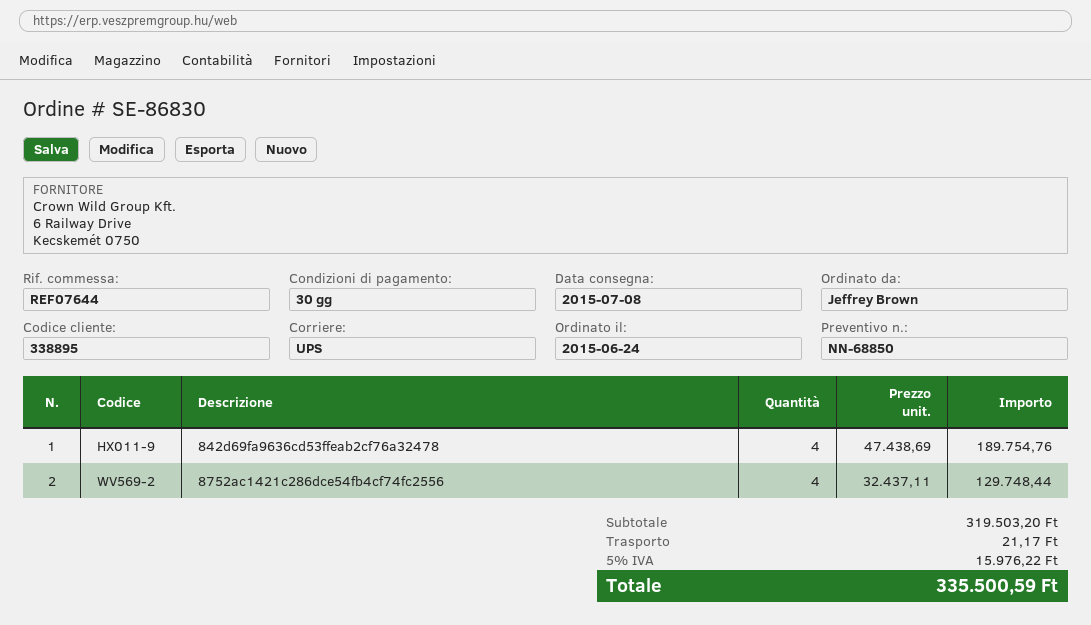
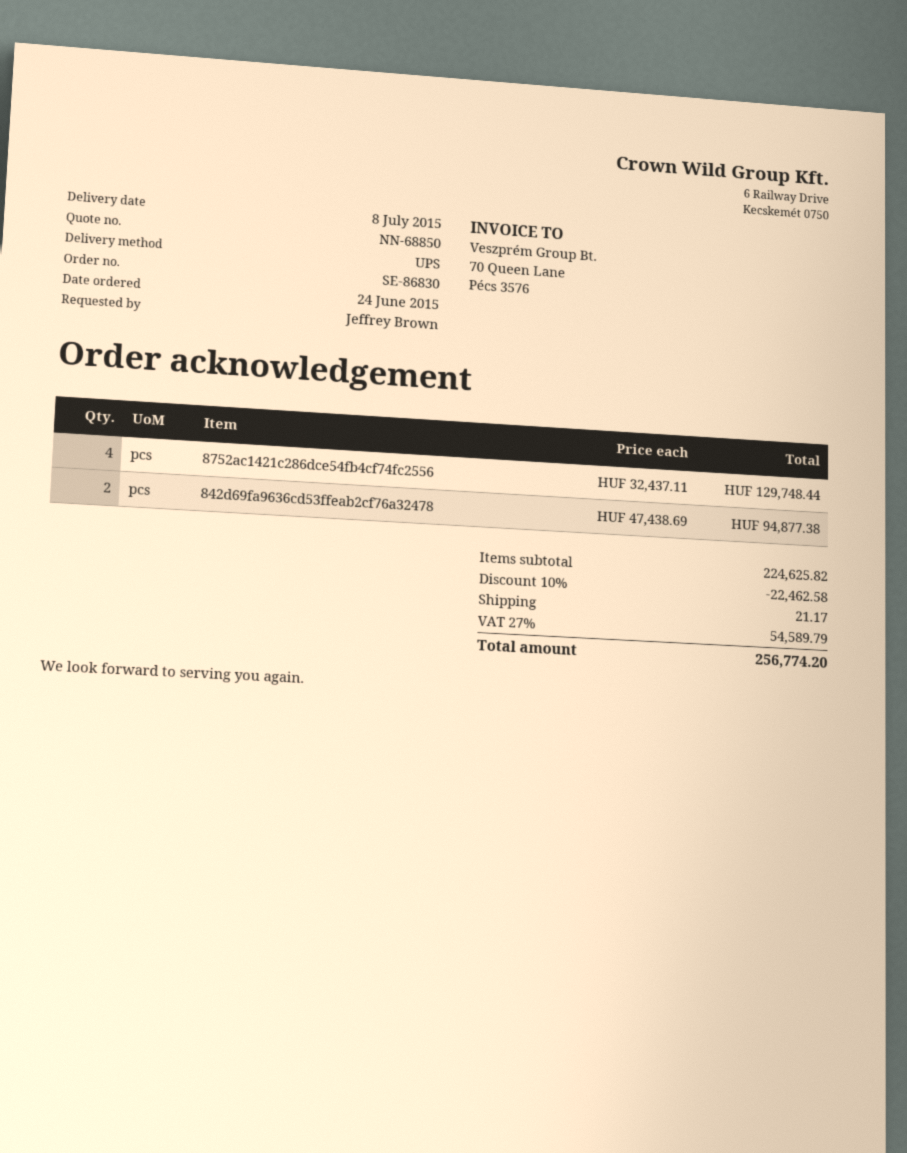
842d69fa9636cd53ffeab2cf76a32478: 4 x 47438.69 = 189754.76 -> 2 x 47438.69 = 94877.38
subtotal: 319503.20 -> 224625.82
discount: none -> 10% = 22462.58
tax: 5% = 15976.22 -> 27% = 54589.79
total: 335500.59 -> 256774.20

